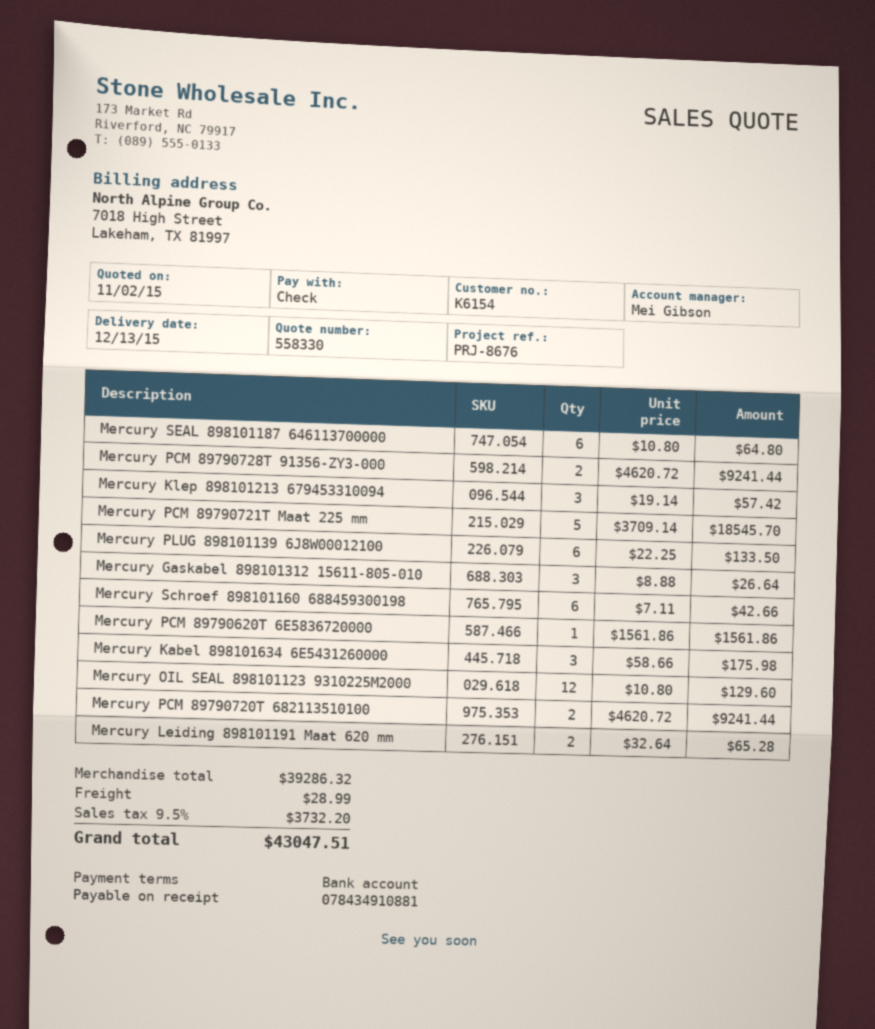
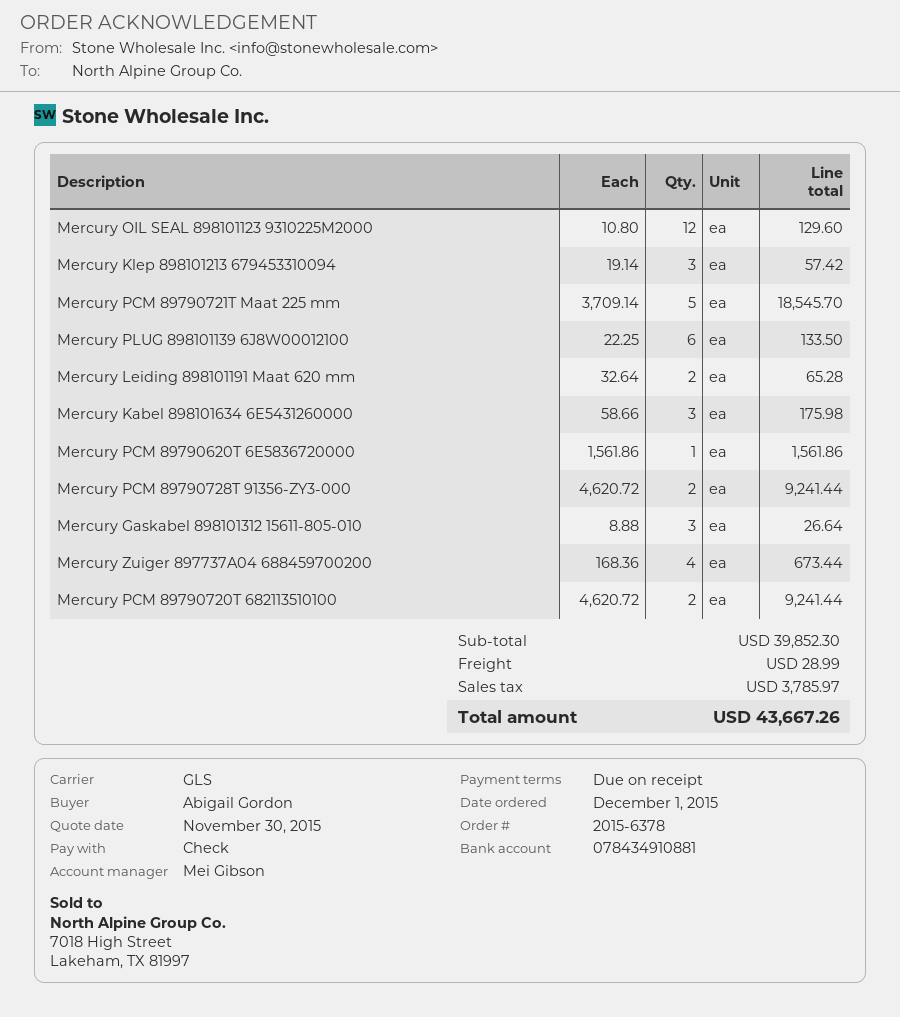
quote date: 2015-11-02 -> 2015-11-30
Mercury SEAL 898101187 646113700000: 6 x 10.80 = 64.80 -> none
Mercury Schroef 898101160 688459300198: 6 x 7.11 = 42.66 -> none
Mercury Zuiger 897737A04 688459700200: none -> 4 x 168.36 = 673.44
subtotal: 39286.32 -> 39852.30
tax: 3732.20 -> 3785.97
total: 43047.51 -> 43667.26

